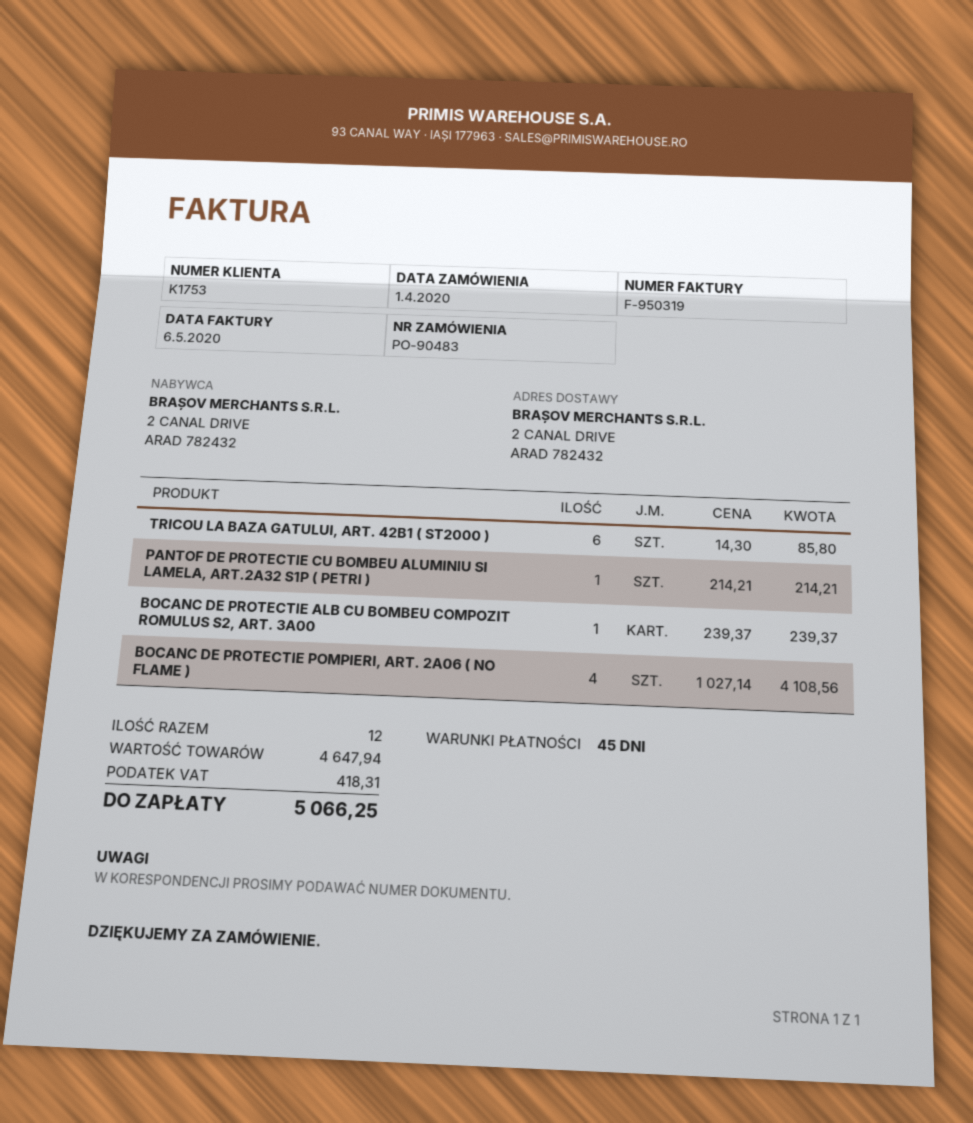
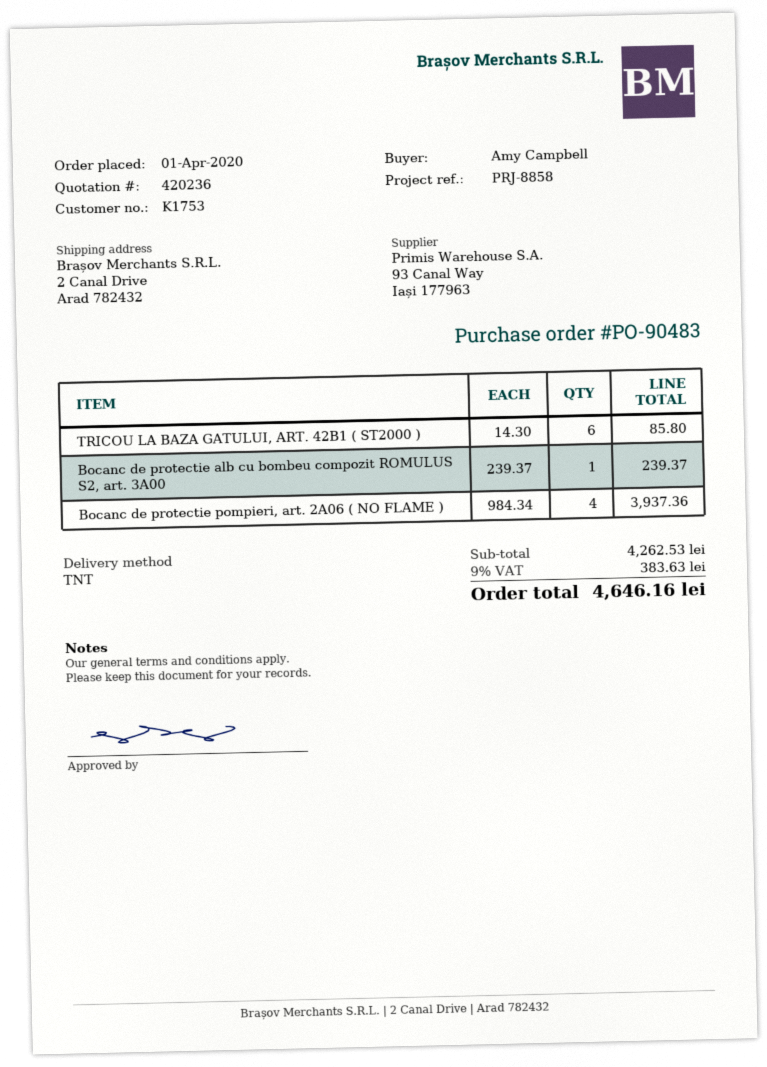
PANTOF DE PROTECTIE CU BOMBEU ALUMINIU SI LAMELA, ART.2A32 S1P ( PETRI ): 1 x 214.21 = 214.21 -> none
BOCANC DE PROTECTIE POMPIERI, ART. 2A06 ( NO FLAME ): 4 x 1027.14 = 4108.56 -> 4 x 984.34 = 3937.36
subtotal: 4647.94 -> 4262.53
tax: 418.31 -> 383.63
total: 5066.25 -> 4646.16

